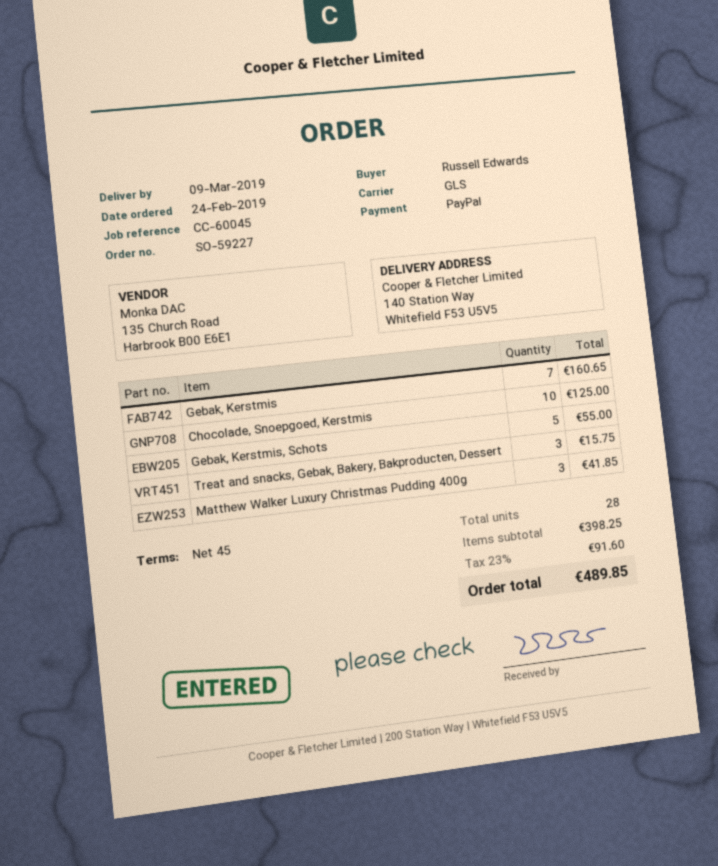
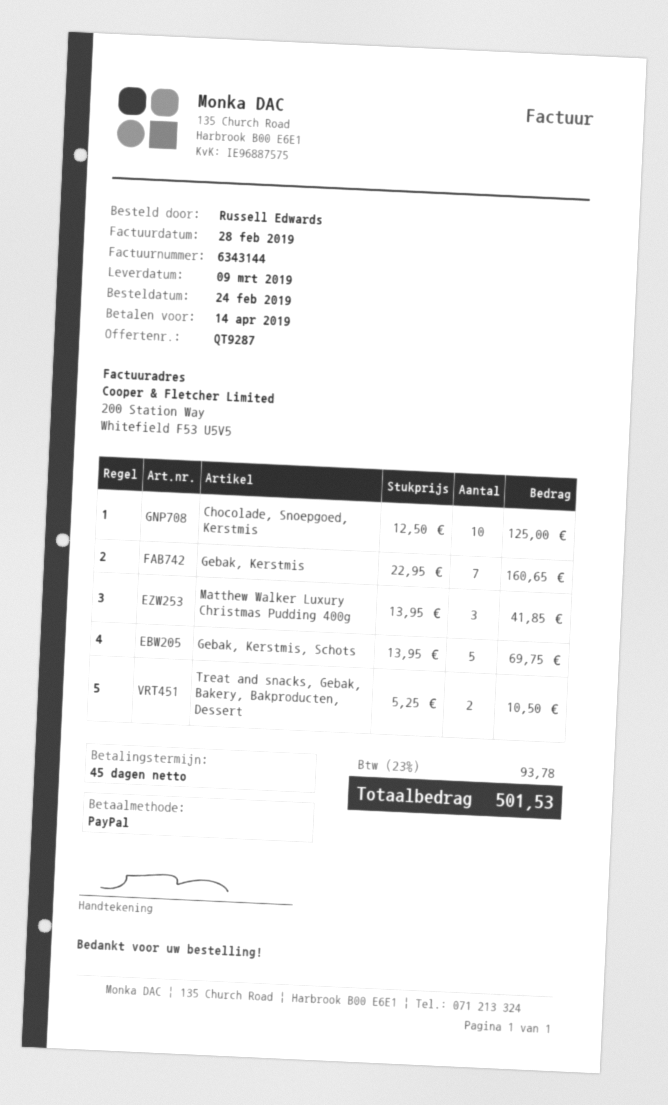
Gebak, Kerstmis, Schots: 5 for 55.00 -> 5 for 69.75
Treat and snacks, Gebak, Bakery, Bakproducten, Dessert: 3 for 15.75 -> 2 for 10.50
tax: 23% = 91.60 -> 23% = 93.78
total: 489.85 -> 501.53

